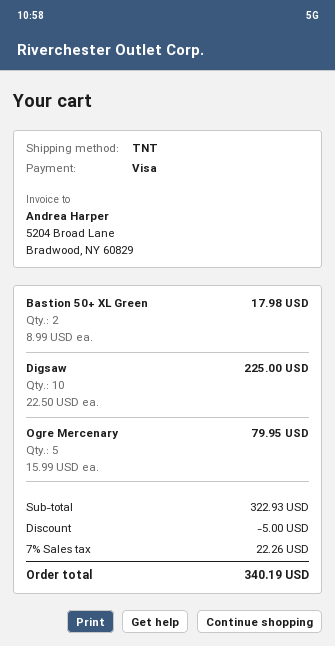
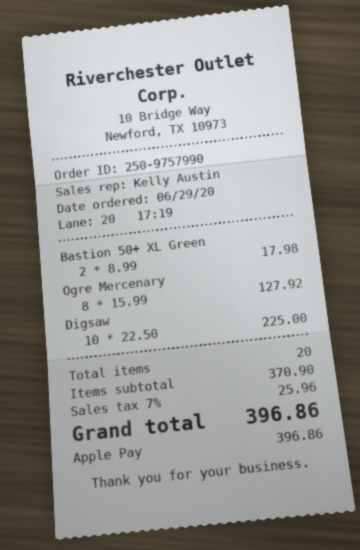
payment method: Visa -> Apple Pay
Ogre Mercenary: 5 x 15.99 = 79.95 -> 8 x 15.99 = 127.92
subtotal: 322.93 -> 370.90
discount: 5.00 -> none
tax: 7% = 22.26 -> 7% = 25.96
total: 340.19 -> 396.86

